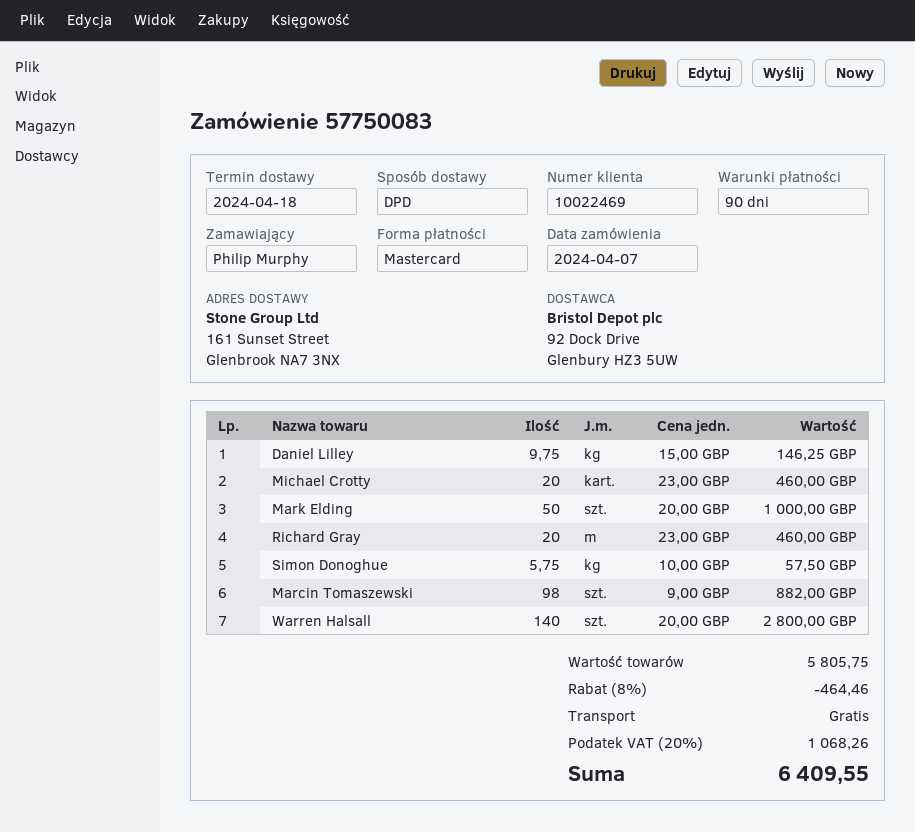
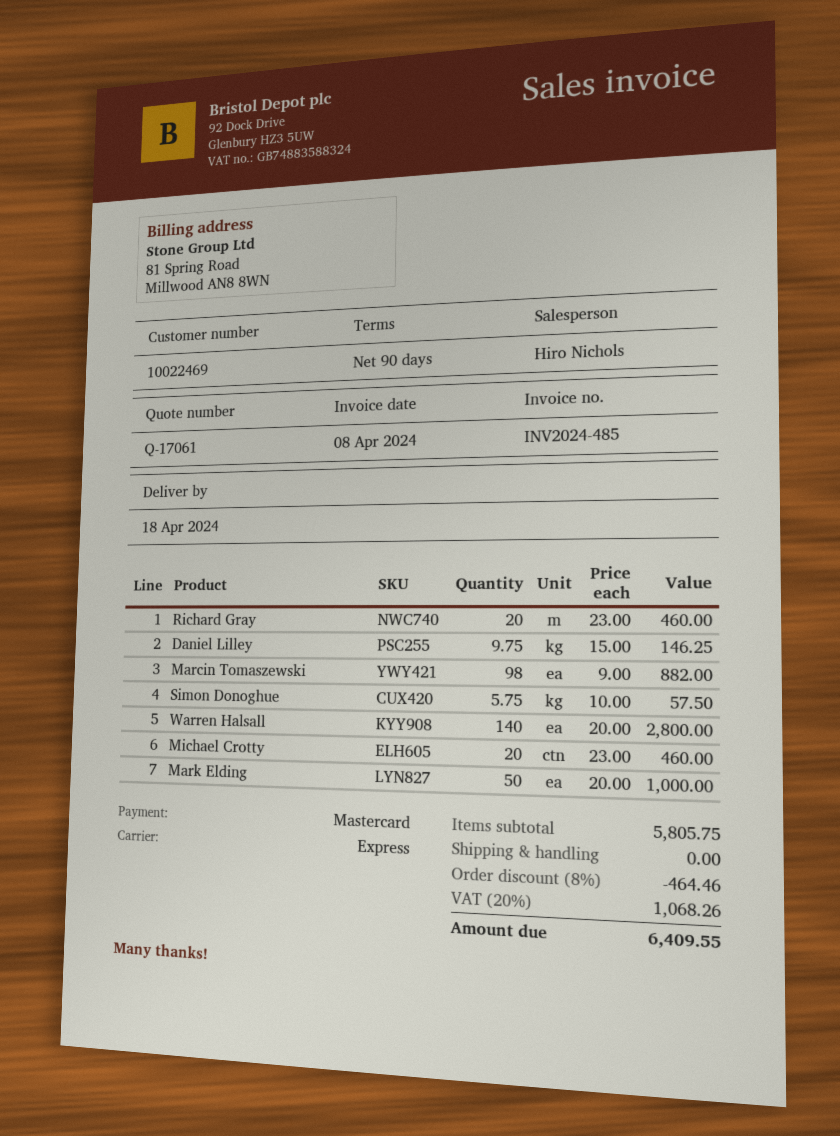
shipping method: DPD -> express

